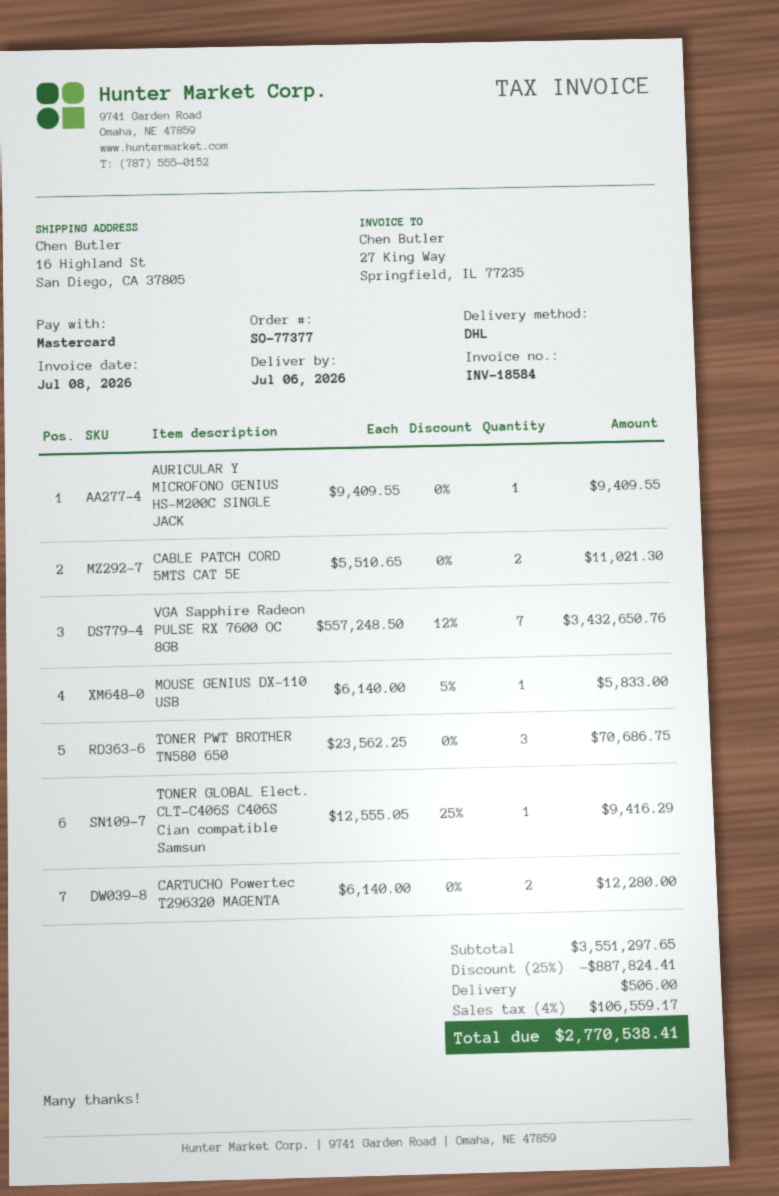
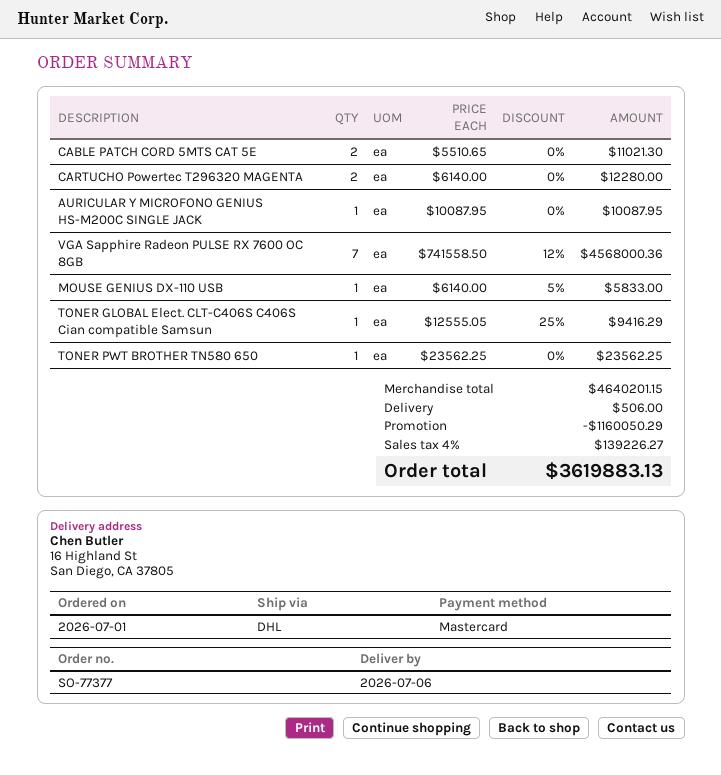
AURICULAR Y MICROFONO GENIUS HS-M200C SINGLE JACK: 1 x 9409.55 = 9409.55 -> 1 x 10087.95 = 10087.95
VGA Sapphire Radeon PULSE RX 7600 OC 8GB: 7 x 557248.50 - 12% = 3432650.76 -> 7 x 741558.50 - 12% = 4568000.36
TONER PWT BROTHER TN580 650: 3 x 23562.25 = 70686.75 -> 1 x 23562.25 = 23562.25
subtotal: 3551297.65 -> 4640201.15
discount: 887824.41 -> 1160050.29
tax: 4% = 106559.17 -> 4% = 139226.27
total: 2770538.41 -> 3619883.13

